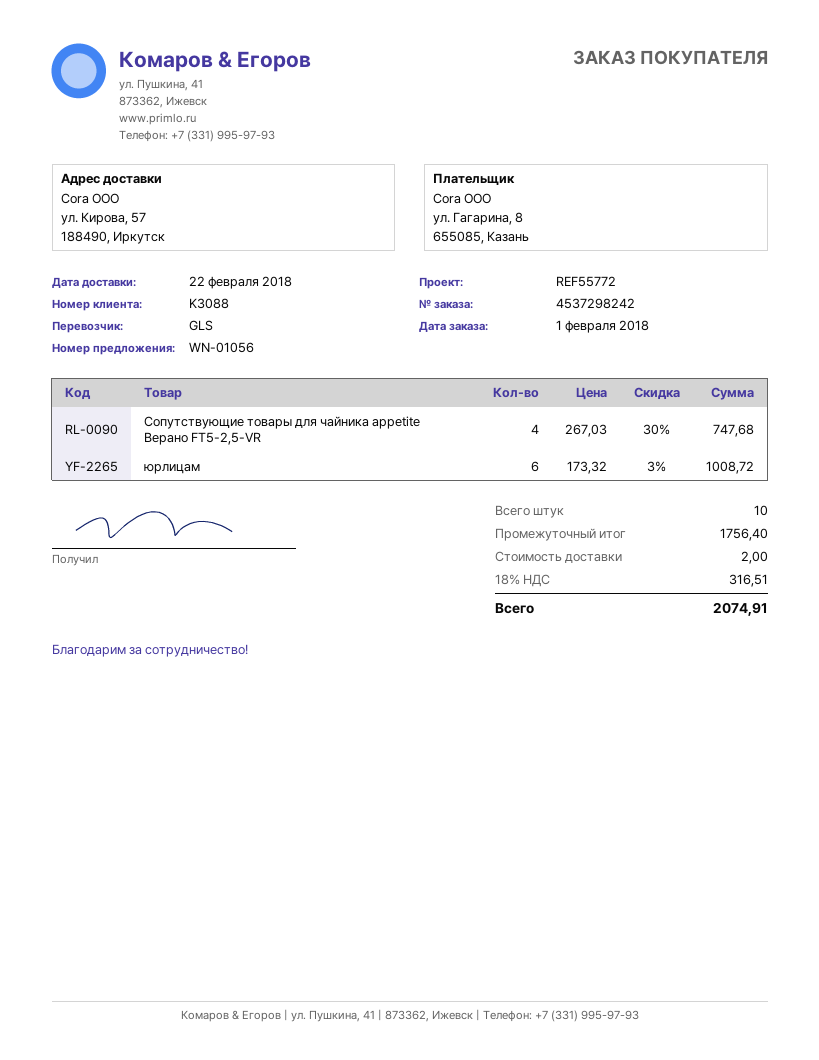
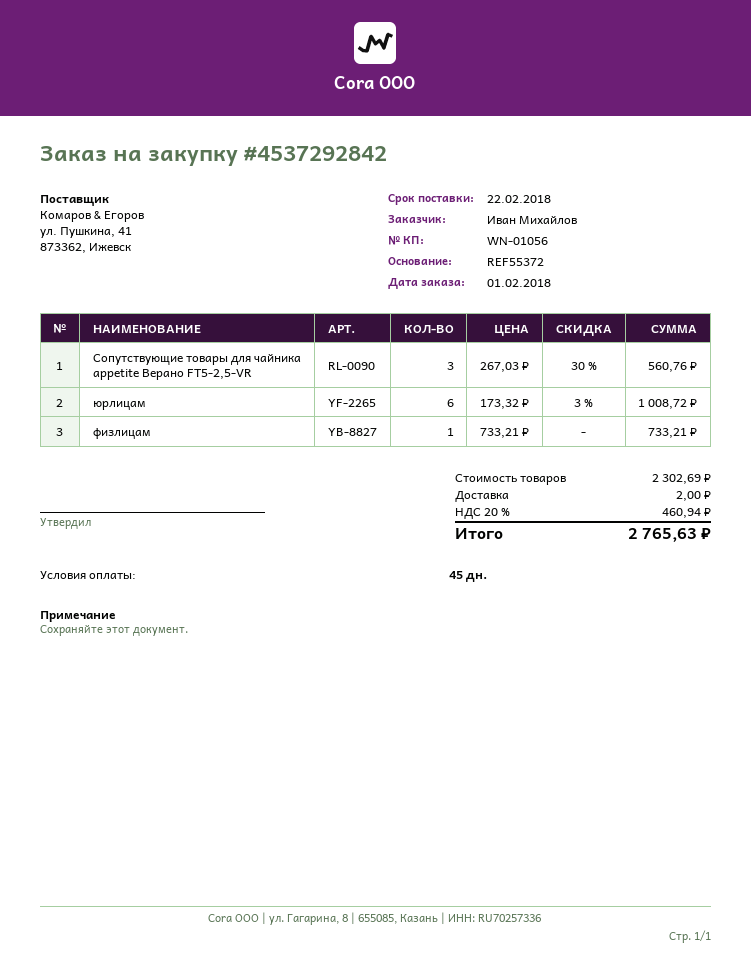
order number: 4537298242 -> 4537292842
reference: REF55772 -> REF55372
Сопутствующие товары для чайника appetite Верано FT5-2,5-VR: 4 x 267.03 - 30% = 747.68 -> 3 x 267.03 - 30% = 560.76
физлицам: none -> 1 x 733.21 = 733.21
subtotal: 1756.40 -> 2302.69
tax: 18% = 316.51 -> 20% = 460.94
total: 2074.91 -> 2765.63

